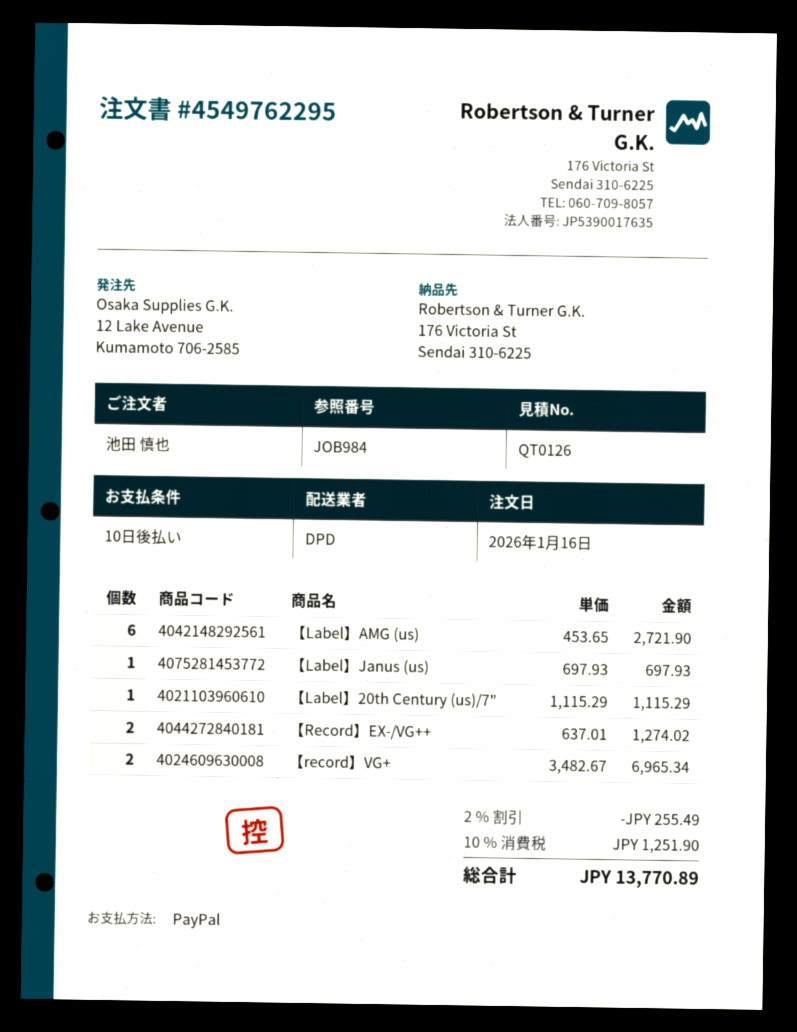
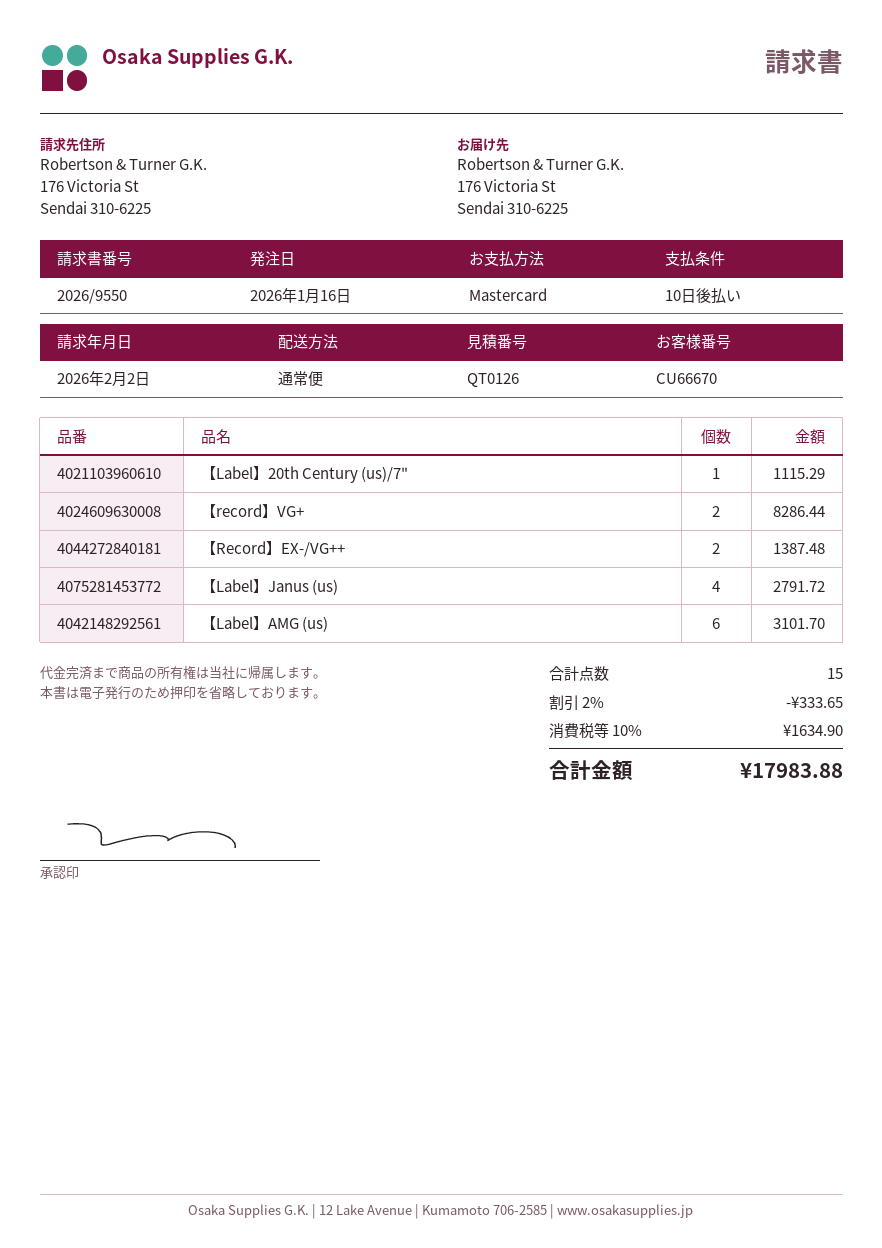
payment method: PayPal -> Mastercard
shipping method: DPD -> standard
【Label】AMG (us): 6 for 2721.90 -> 6 for 3101.70
【Label】Janus (us): 1 for 697.93 -> 4 for 2791.72
【Record】EX-/VG++: 2 for 1274.02 -> 2 for 1387.48
【record】VG+: 2 for 6965.34 -> 2 for 8286.44
discount: 2% = 255.49 -> 2% = 333.65
tax: 10% = 1251.90 -> 10% = 1634.90
total: 13770.89 -> 17983.88

